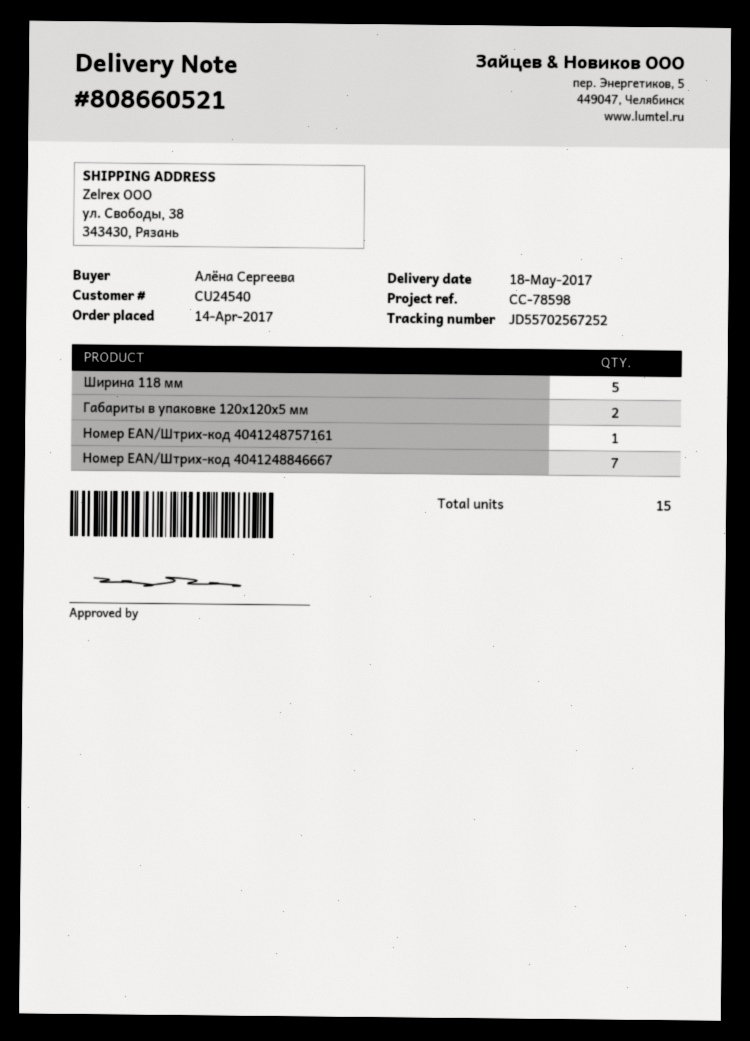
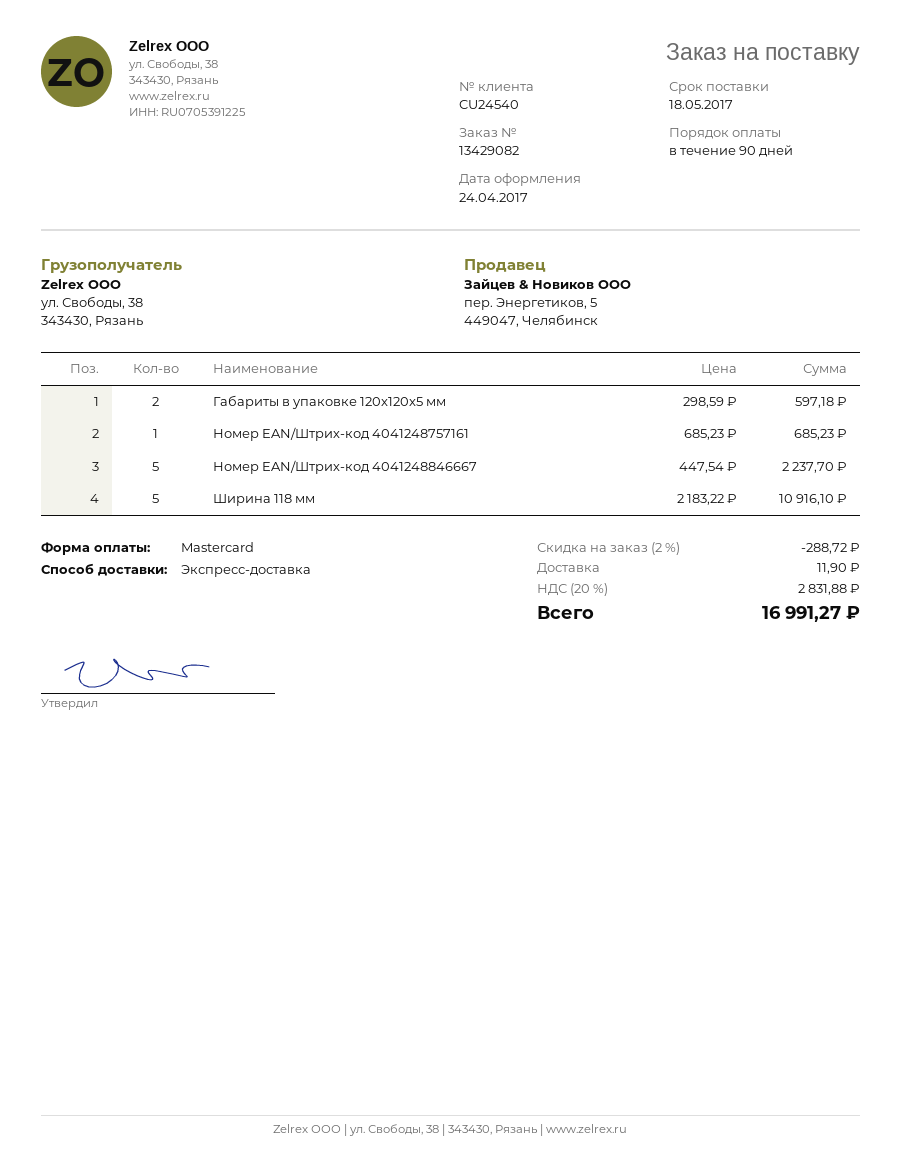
order date: 2017-04-14 -> 2017-04-24
Номер EAN/Штрих-код 4041248846667: 7 -> 5

